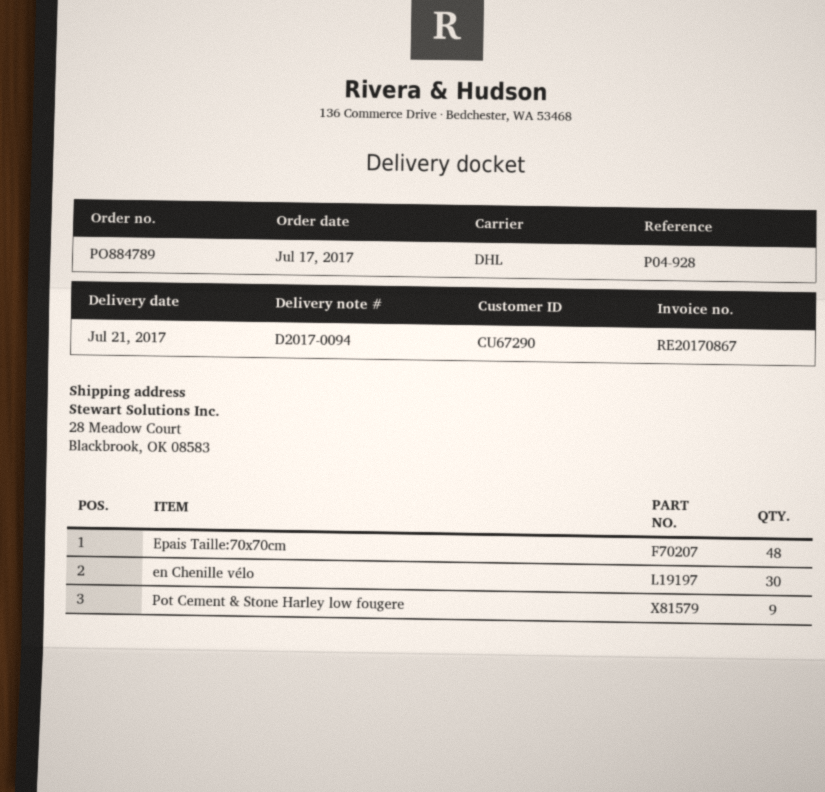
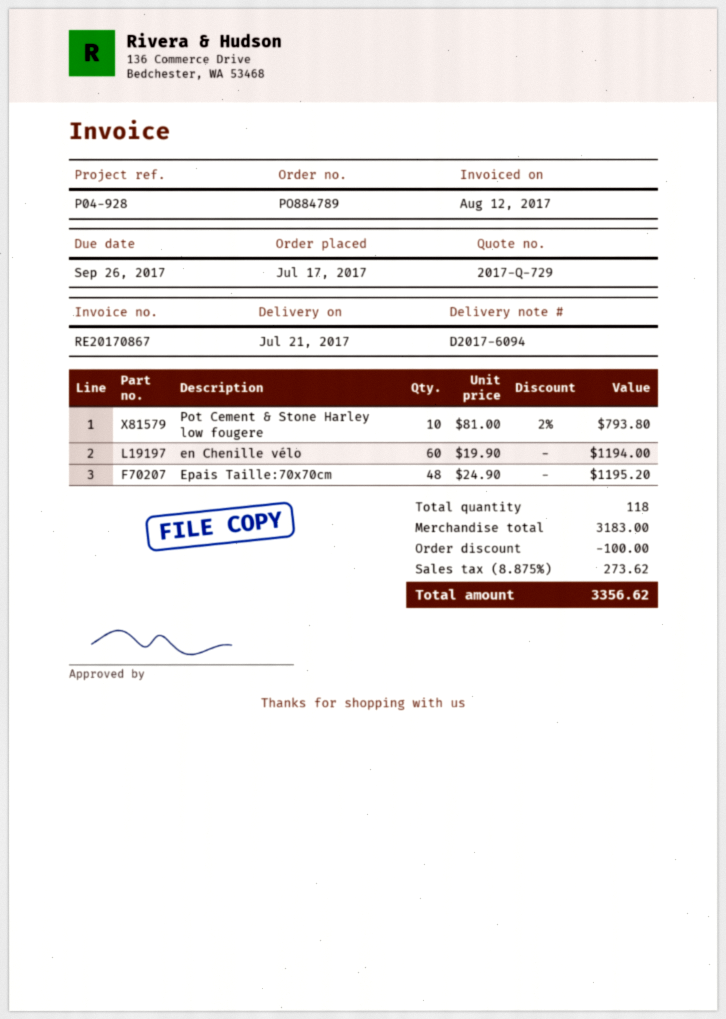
delivery note number: D2017-0094 -> D2017-6094
en Chenille vélo: 30 -> 60
Pot Cement & Stone Harley low fougere: 9 -> 10

